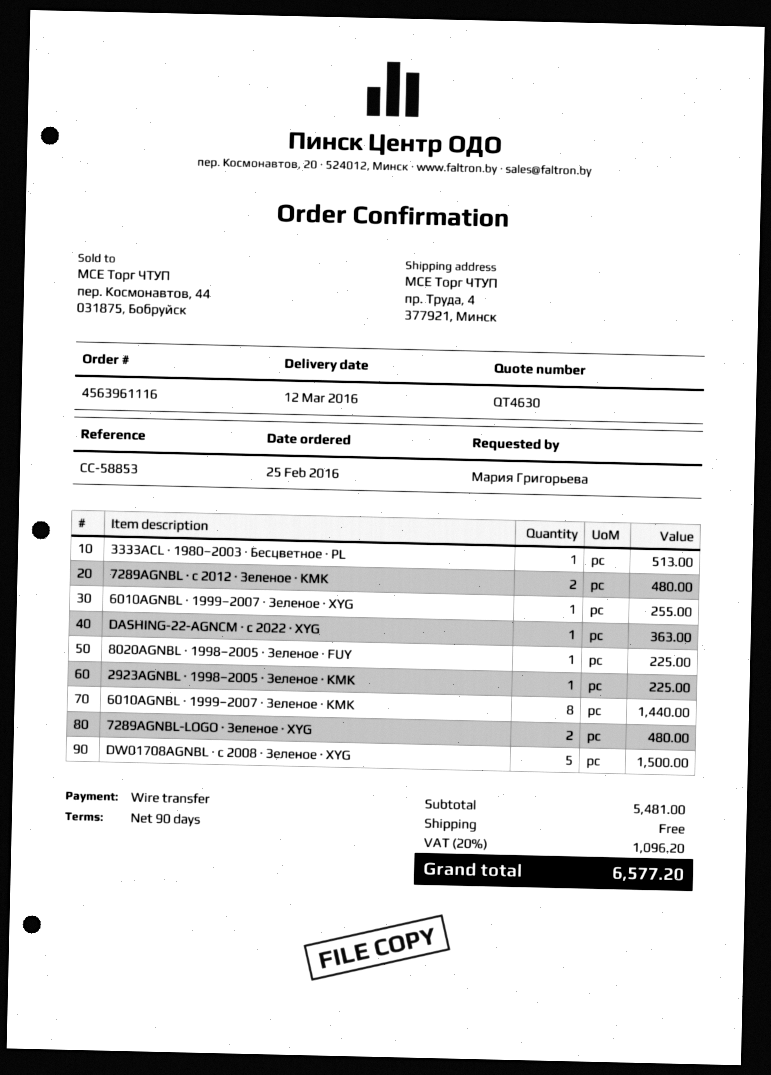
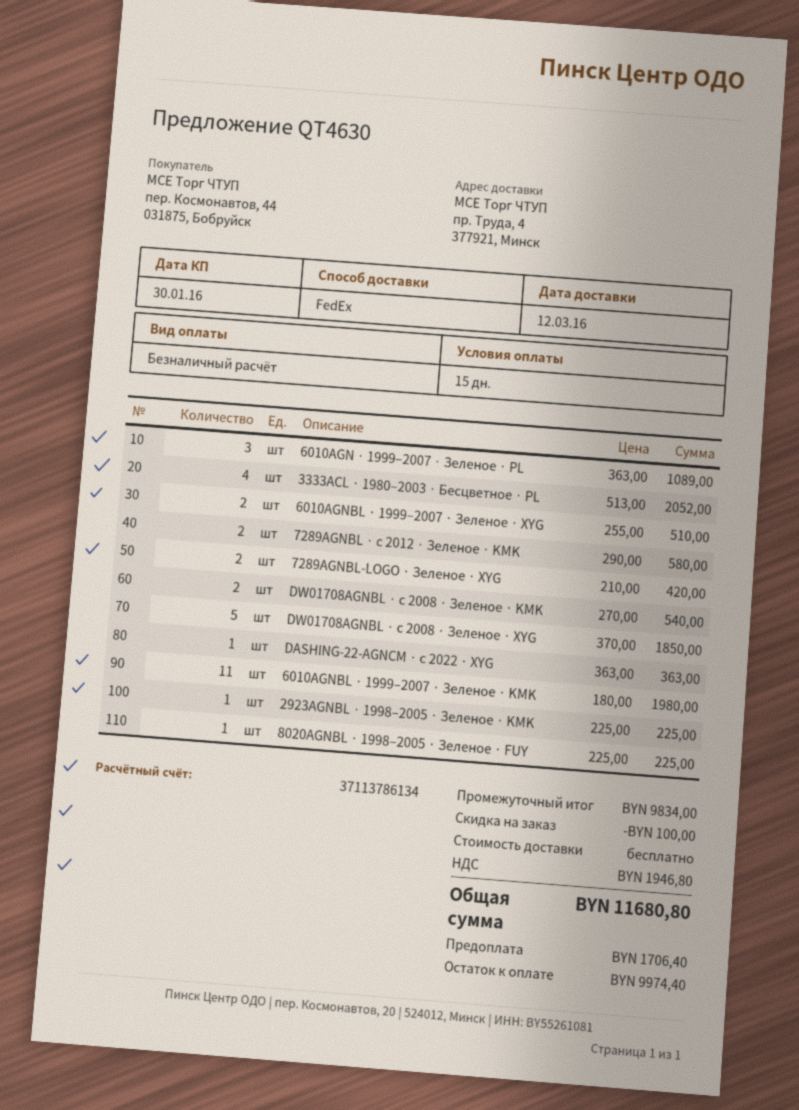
payment terms: 90 days -> 15 days
3333ACL · 1980–2003 · Бесцветное · PL: 1 for 513.00 -> 4 for 2052.00
7289AGNBL · с 2012 · Зеленое · KMK: 2 for 480.00 -> 2 for 580.00
6010AGNBL · 1999–2007 · Зеленое · XYG: 1 for 255.00 -> 2 for 510.00
6010AGNBL · 1999–2007 · Зеленое · KMK: 8 for 1440.00 -> 11 for 1980.00
7289AGNBL-LOGO · Зеленое · XYG: 2 for 480.00 -> 2 for 420.00
DW01708AGNBL · с 2008 · Зеленое · XYG: 5 for 1500.00 -> 5 for 1850.00
6010AGN · 1999–2007 · Зеленое · PL: none -> 3 for 1089.00
DW01708AGNBL · с 2008 · Зеленое · KMK: none -> 2 for 540.00
subtotal: 5481.00 -> 9834.00
discount: none -> 100.00
tax: 1096.20 -> 1946.80
total: 6577.20 -> 11680.80

